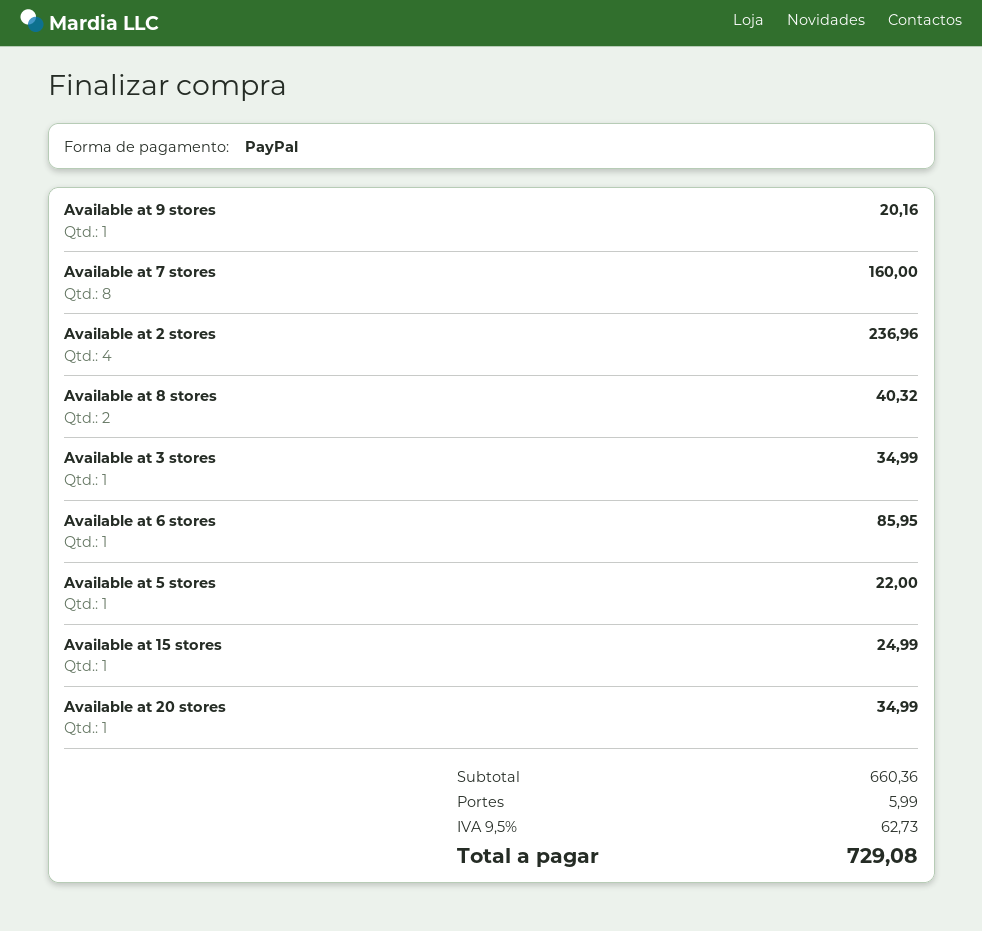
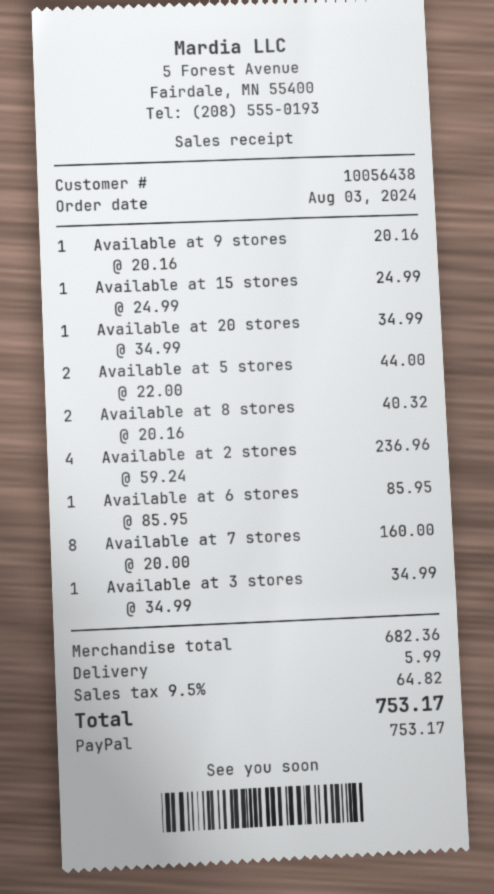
Available at 5 stores: 1 for 22.00 -> 2 for 44.00
subtotal: 660.36 -> 682.36
tax: 9.5% = 62.73 -> 9.5% = 64.82
total: 729.08 -> 753.17

